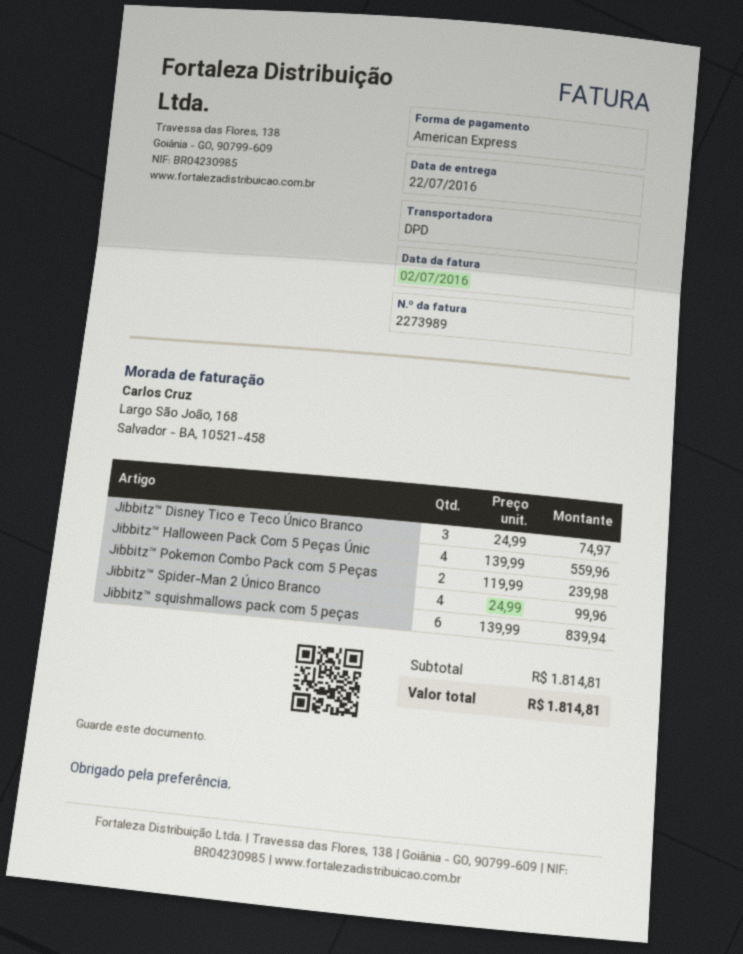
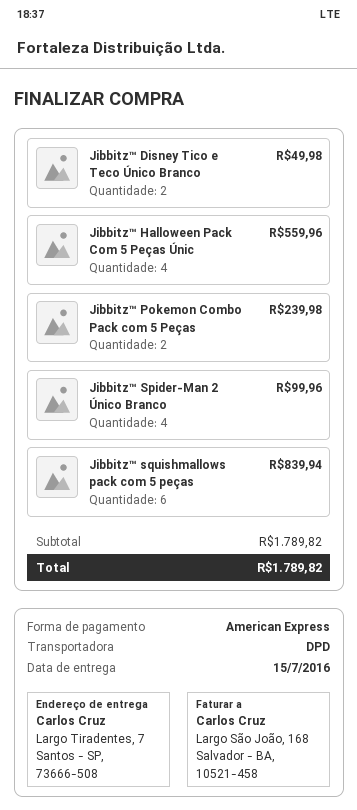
delivery date: 2016-07-22 -> 2016-07-15
Jibbitz™ Disney Tico e Teco Único Branco: 3 for 74.97 -> 2 for 49.98
subtotal: 1814.81 -> 1789.82
total: 1814.81 -> 1789.82

